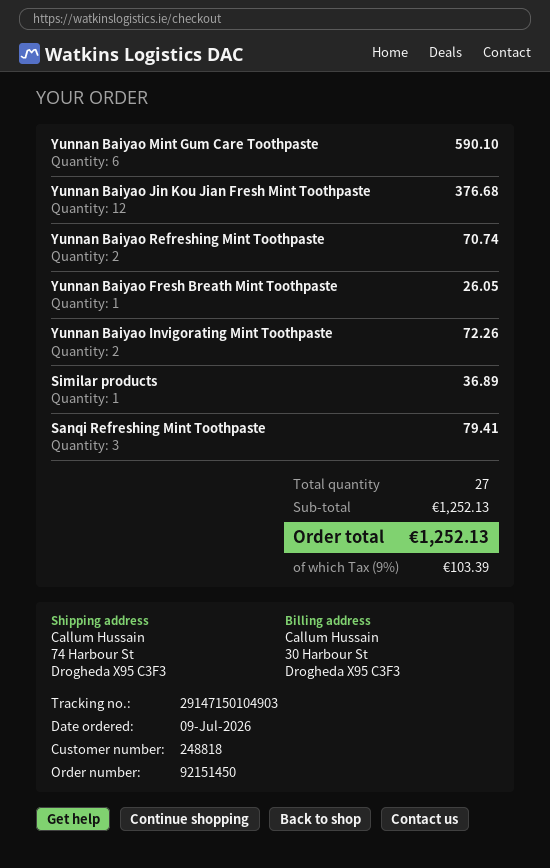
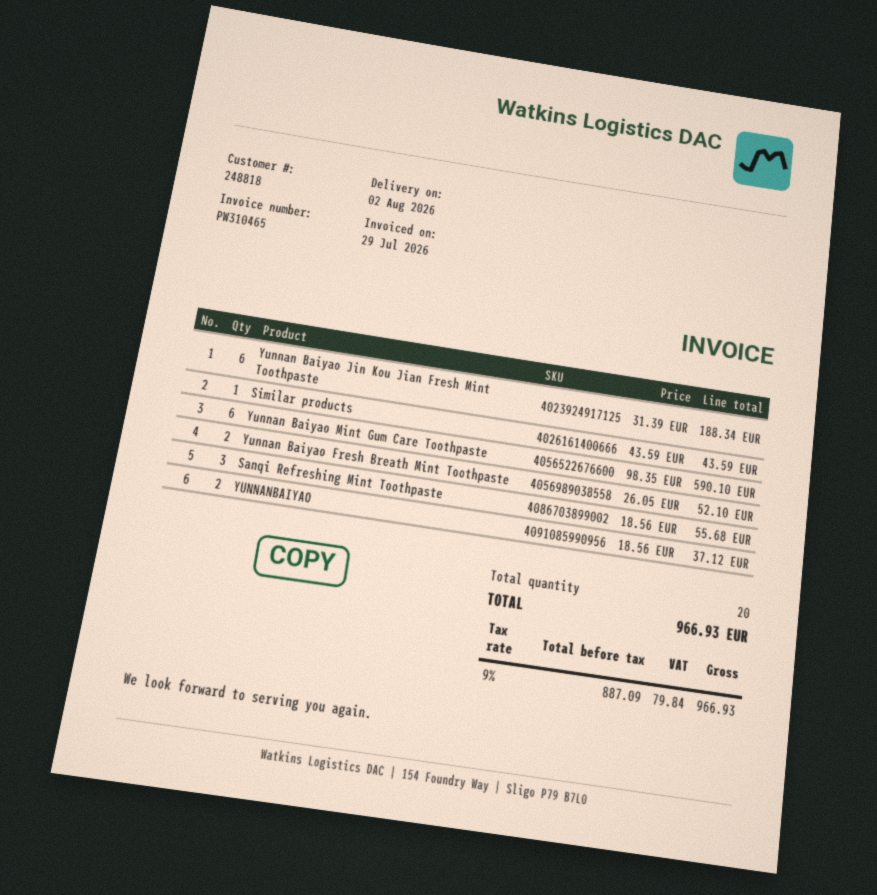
Yunnan Baiyao Jin Kou Jian Fresh Mint Toothpaste: 12 for 376.68 -> 6 for 188.34
Yunnan Baiyao Refreshing Mint Toothpaste: 2 for 70.74 -> none
Yunnan Baiyao Fresh Breath Mint Toothpaste: 1 for 26.05 -> 2 for 52.10
Yunnan Baiyao Invigorating Mint Toothpaste: 2 for 72.26 -> none
Similar products: 1 for 36.89 -> 1 for 43.59
Sanqi Refreshing Mint Toothpaste: 3 for 79.41 -> 3 for 55.68
YUNNANBAIYAO: none -> 2 for 37.12
total quantity: 27 -> 20
tax: 9% = 103.39 -> 9% = 79.84
total: 1252.13 -> 966.93

